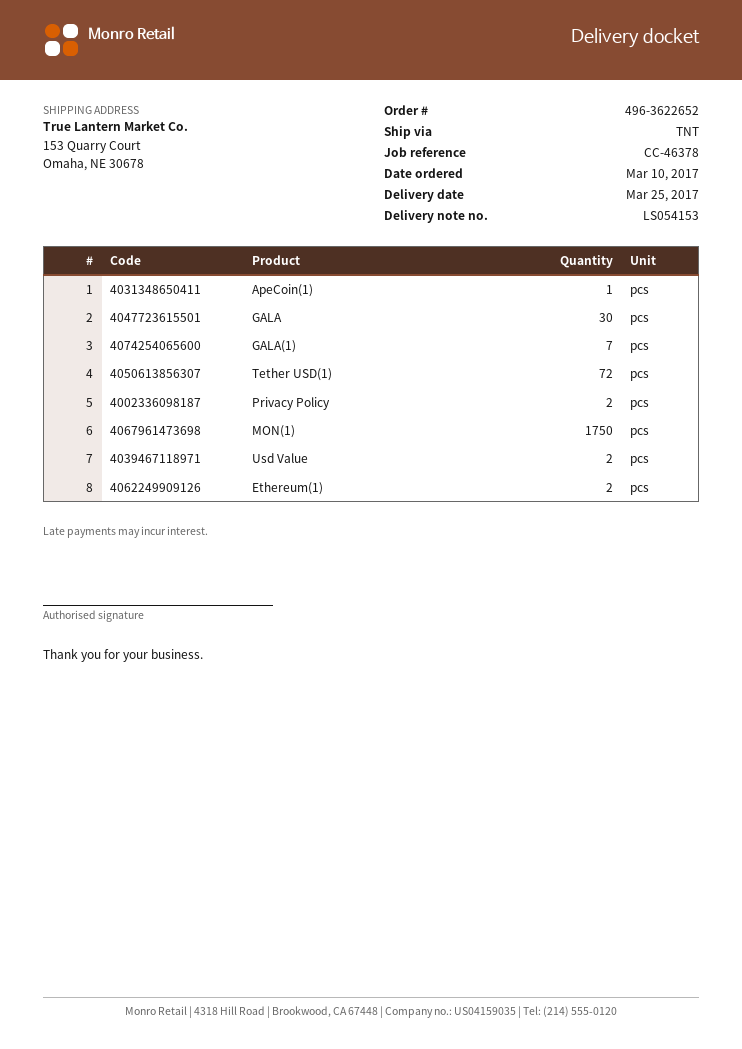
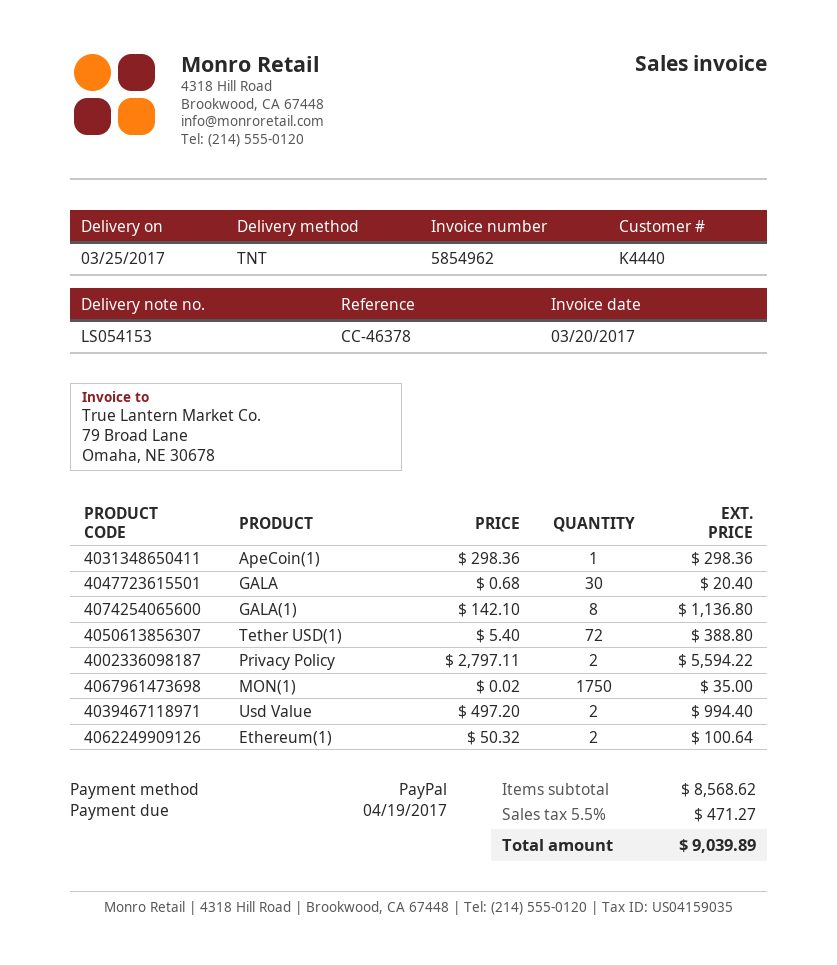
GALA(1): 7 -> 8

